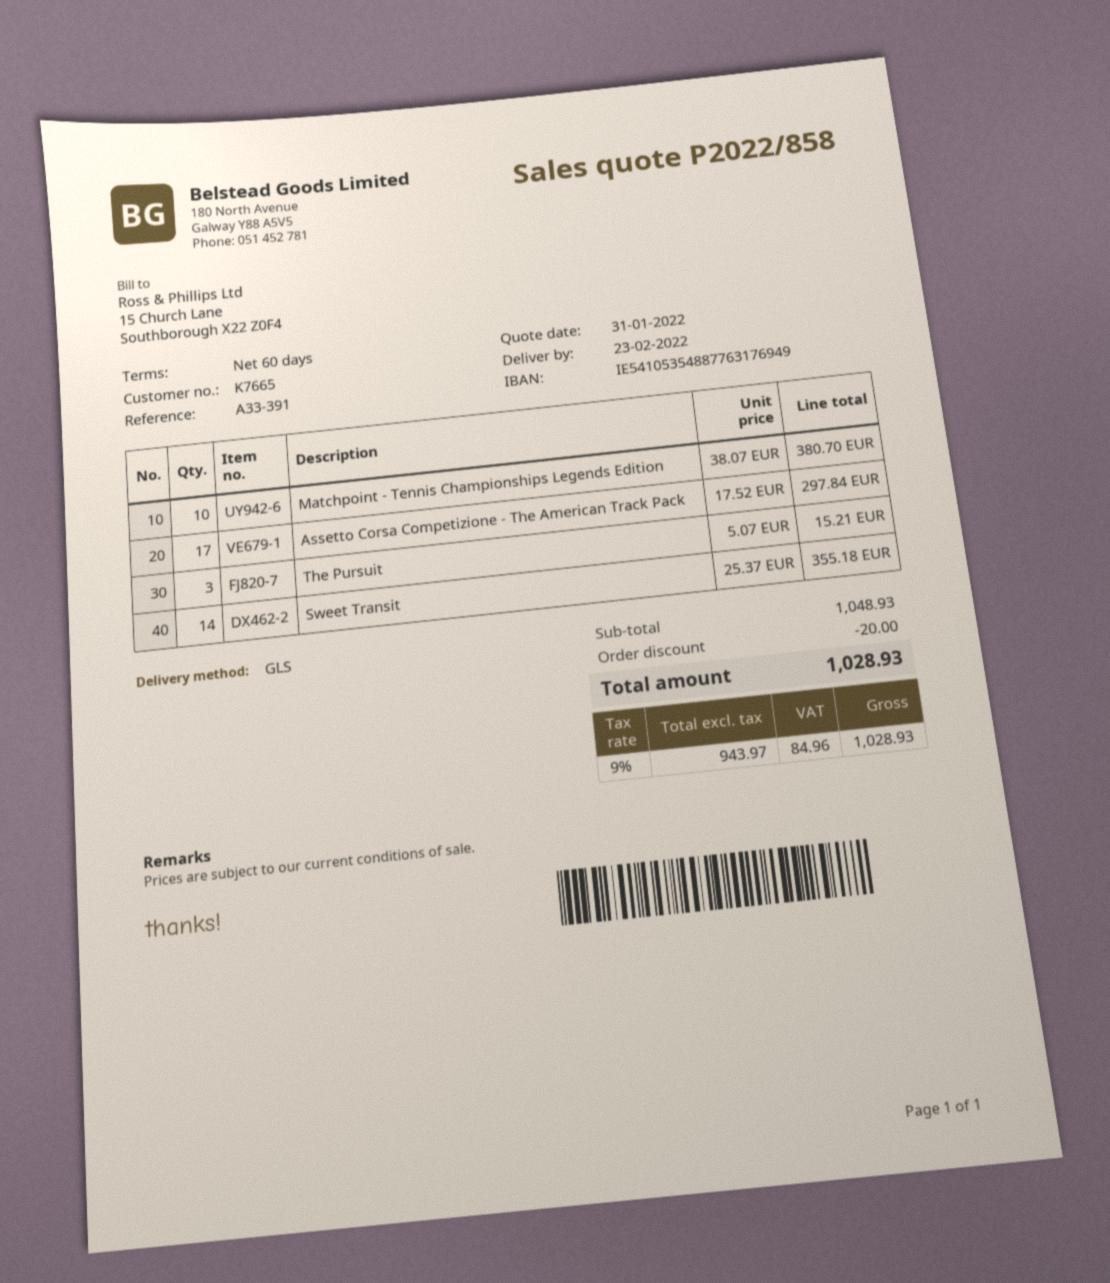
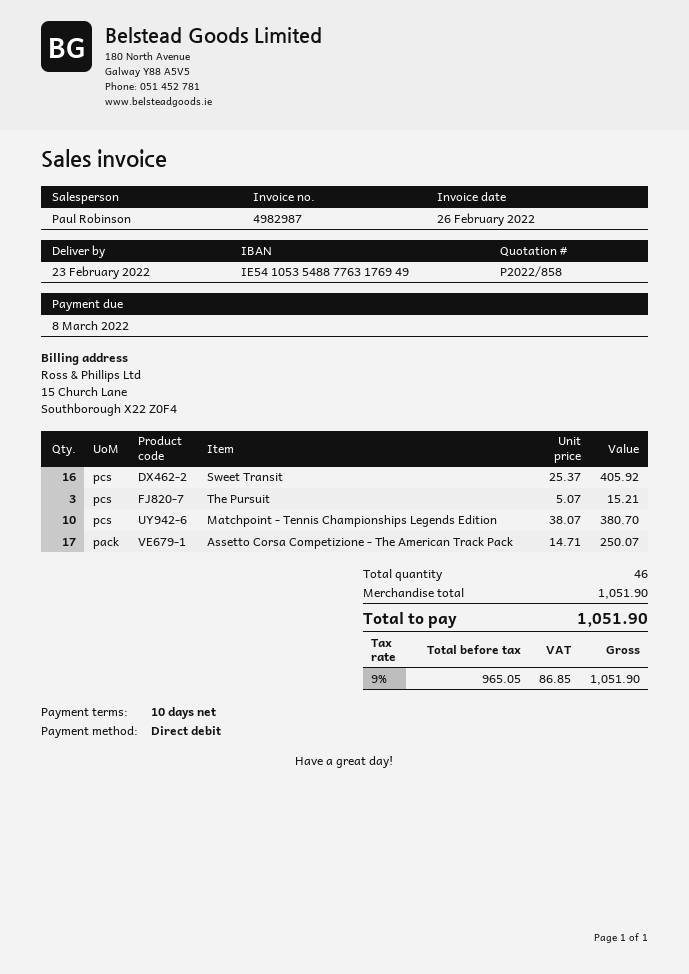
payment terms: 60 days -> 10 days
Assetto Corsa Competizione - The American Track Pack: 17 x 17.52 = 297.84 -> 17 x 14.71 = 250.07
Sweet Transit: 14 x 25.37 = 355.18 -> 16 x 25.37 = 405.92
subtotal: 1048.93 -> 1051.90
discount: 20.00 -> none
net: 943.97 -> 965.05
tax: 9% = 84.96 -> 9% = 86.85
total: 1028.93 -> 1051.90

